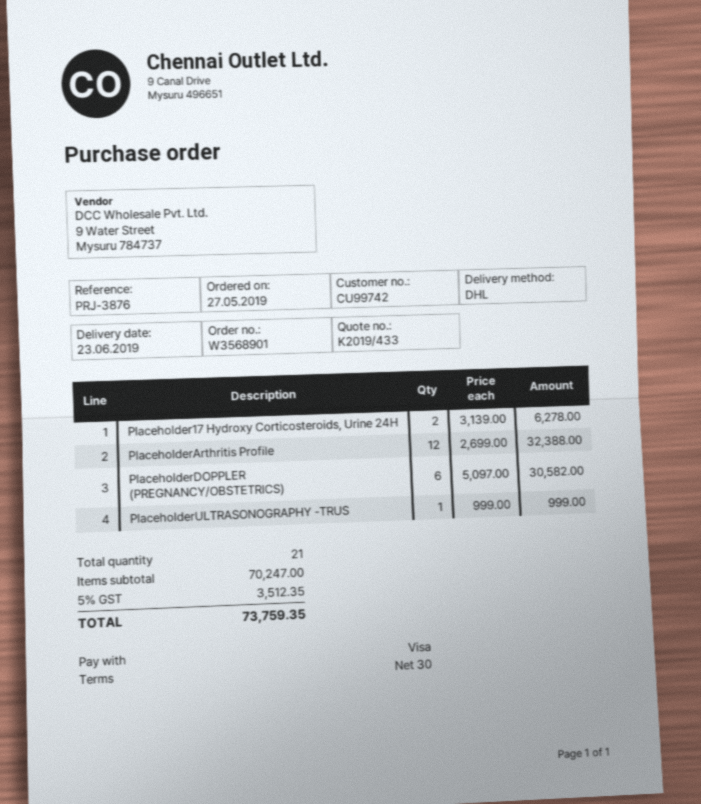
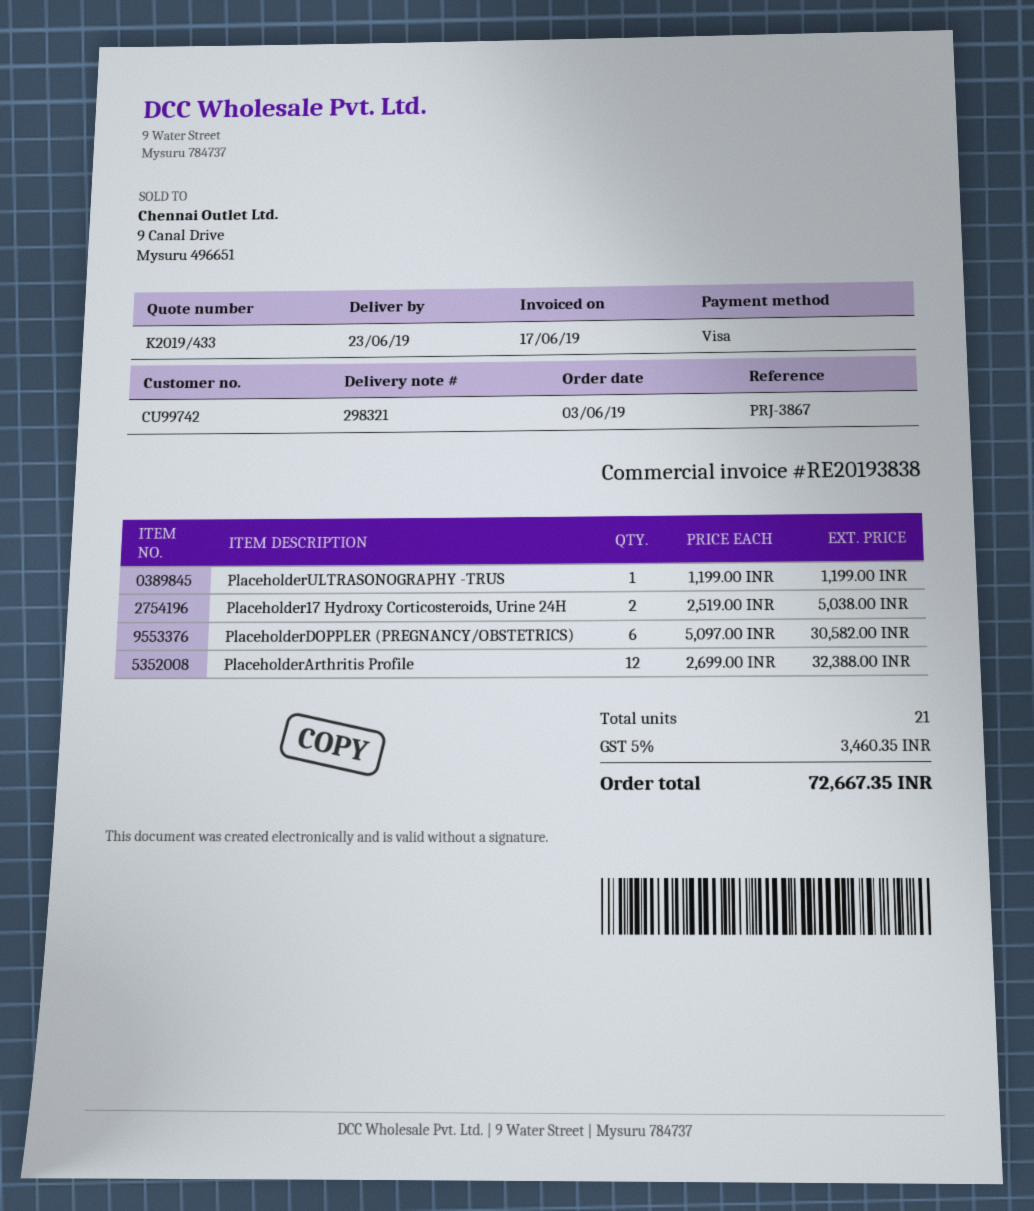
order date: 2019-05-27 -> 2019-06-03
reference: PRJ-3876 -> PRJ-3867
Placeholder17 Hydroxy Corticosteroids, Urine 24H: 2 x 3139.00 = 6278.00 -> 2 x 2519.00 = 5038.00
PlaceholderULTRASONOGRAPHY -TRUS: 1 x 999.00 = 999.00 -> 1 x 1199.00 = 1199.00
tax: 5% = 3512.35 -> 5% = 3460.35
total: 73759.35 -> 72667.35

